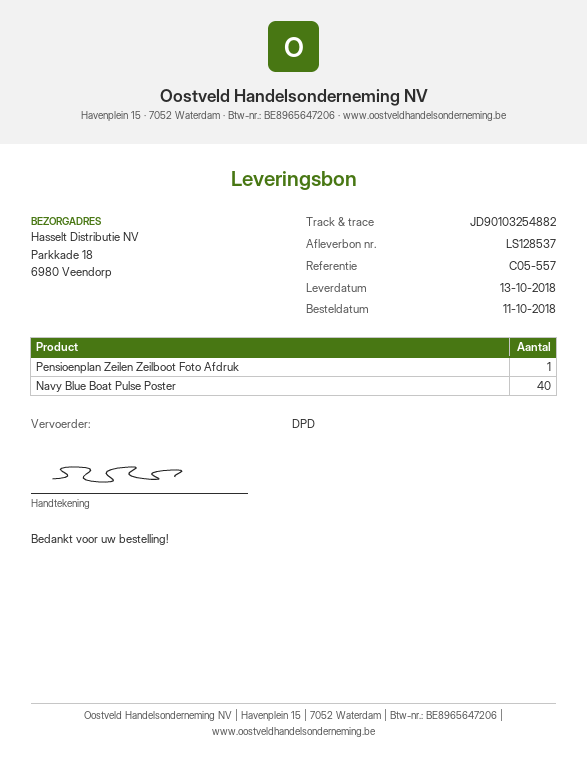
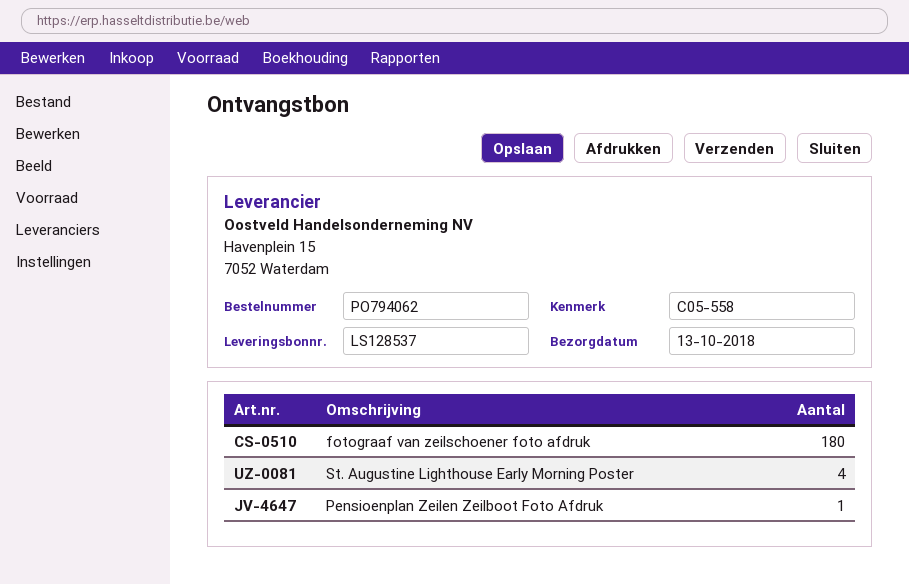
reference: C05-557 -> C05-558
Navy Blue Boat Pulse Poster: 40 -> none
fotograaf van zeilschoener foto afdruk: none -> 180
St. Augustine Lighthouse Early Morning Poster: none -> 4

